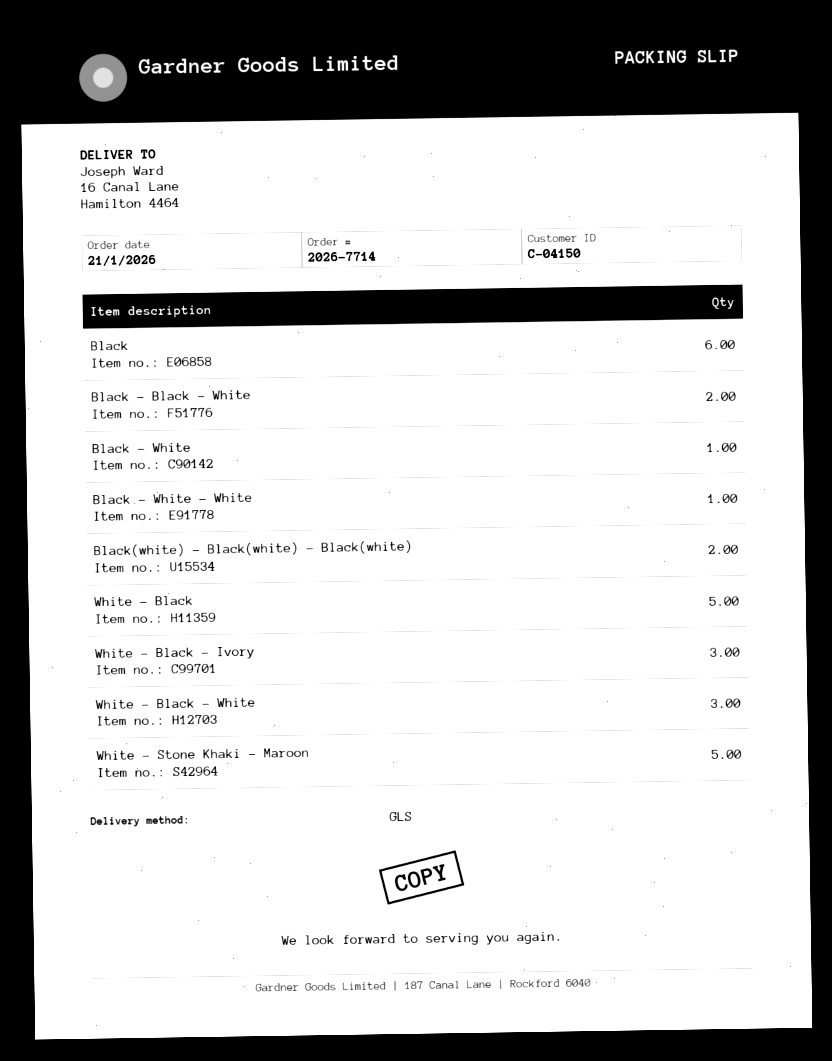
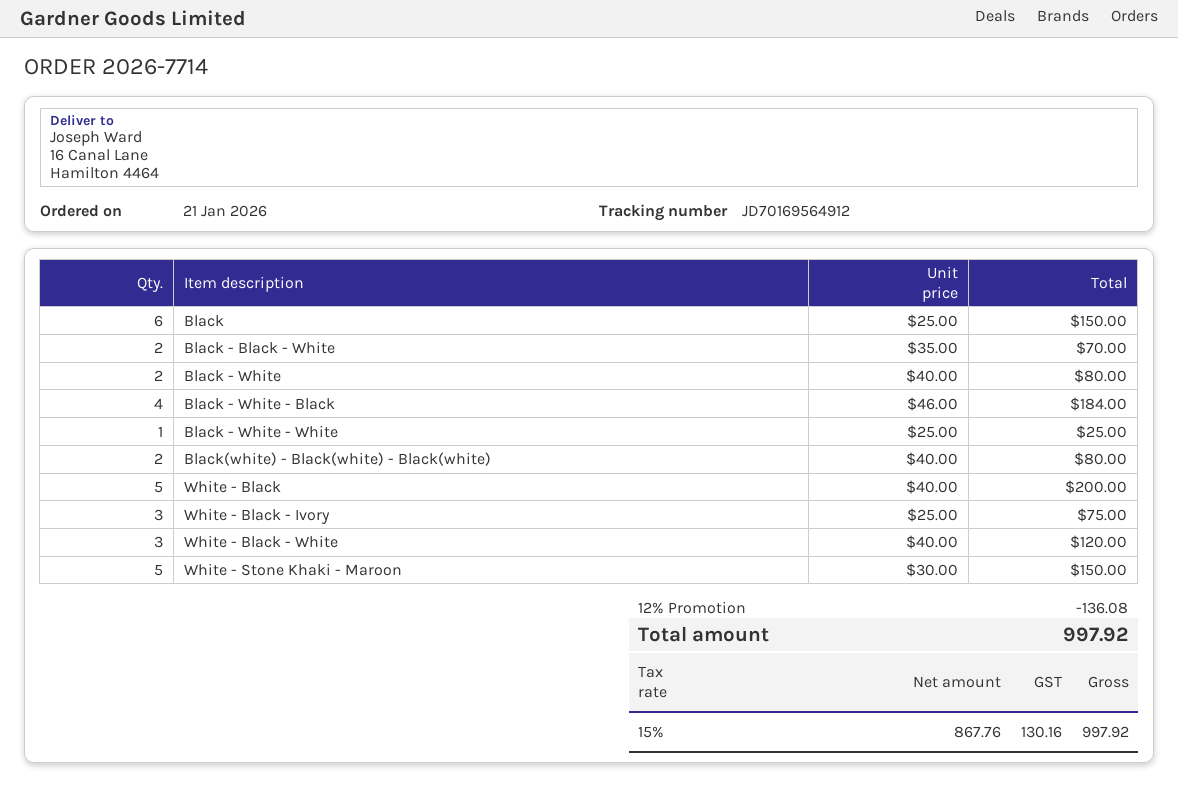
Black - White: 1 -> 2
Black - White - Black: none -> 4

